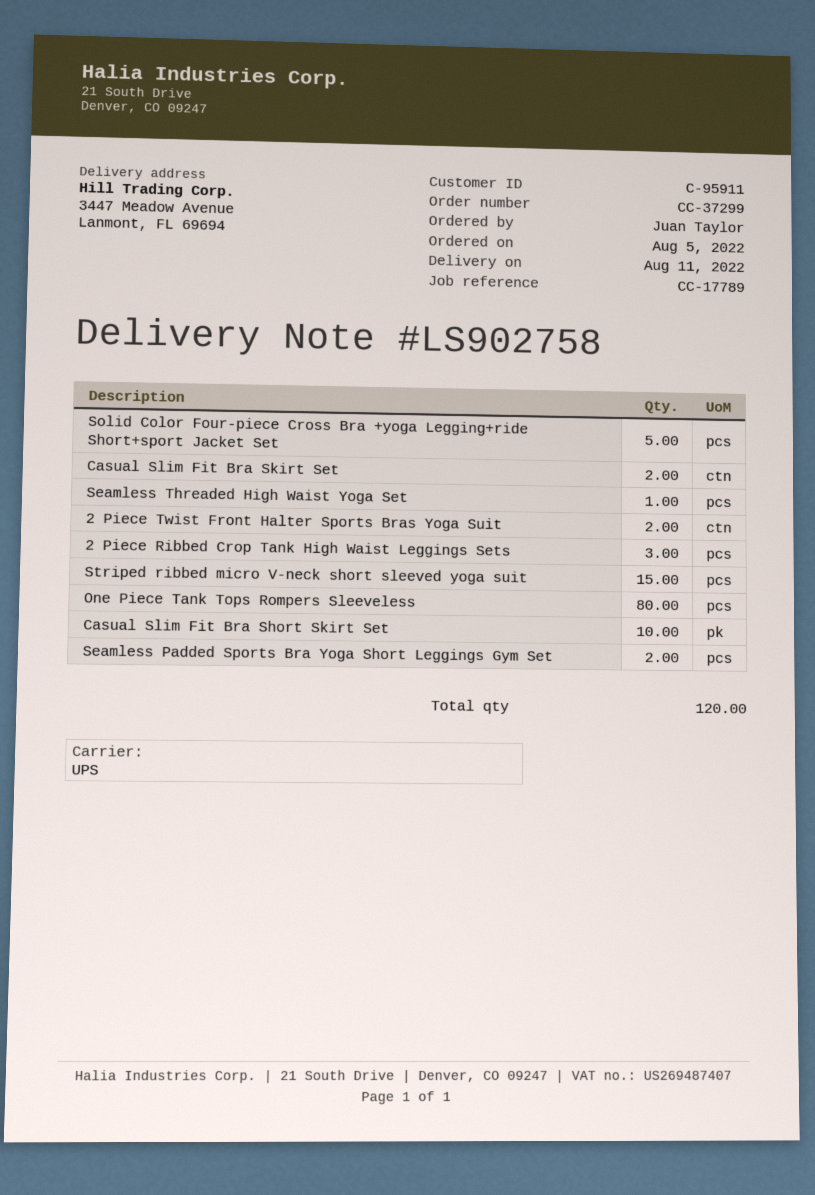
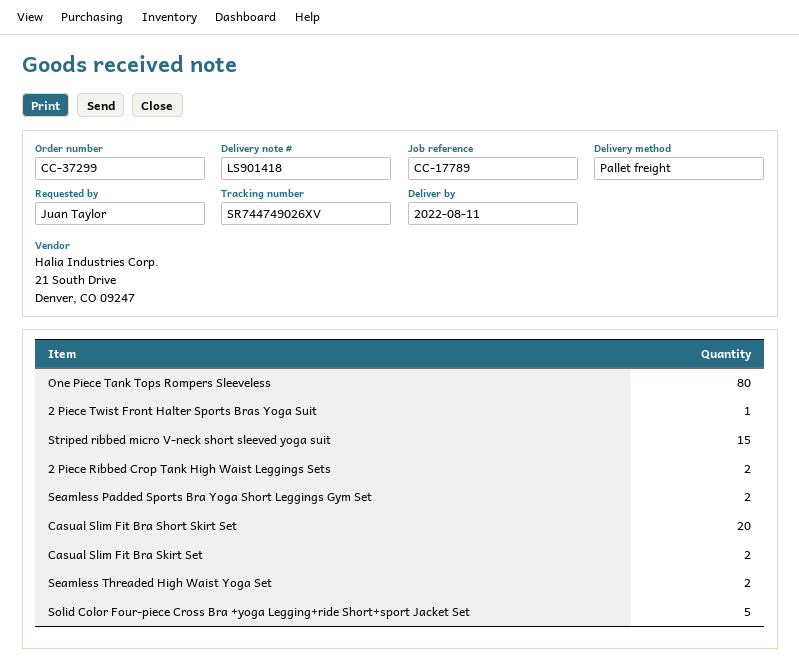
delivery note number: LS902758 -> LS901418
shipping method: UPS -> pallet freight
Seamless Threaded High Waist Yoga Set: 1 -> 2
2 Piece Twist Front Halter Sports Bras Yoga Suit: 2 -> 1
2 Piece Ribbed Crop Tank High Waist Leggings Sets: 3 -> 2
Casual Slim Fit Bra Short Skirt Set: 10 -> 20

